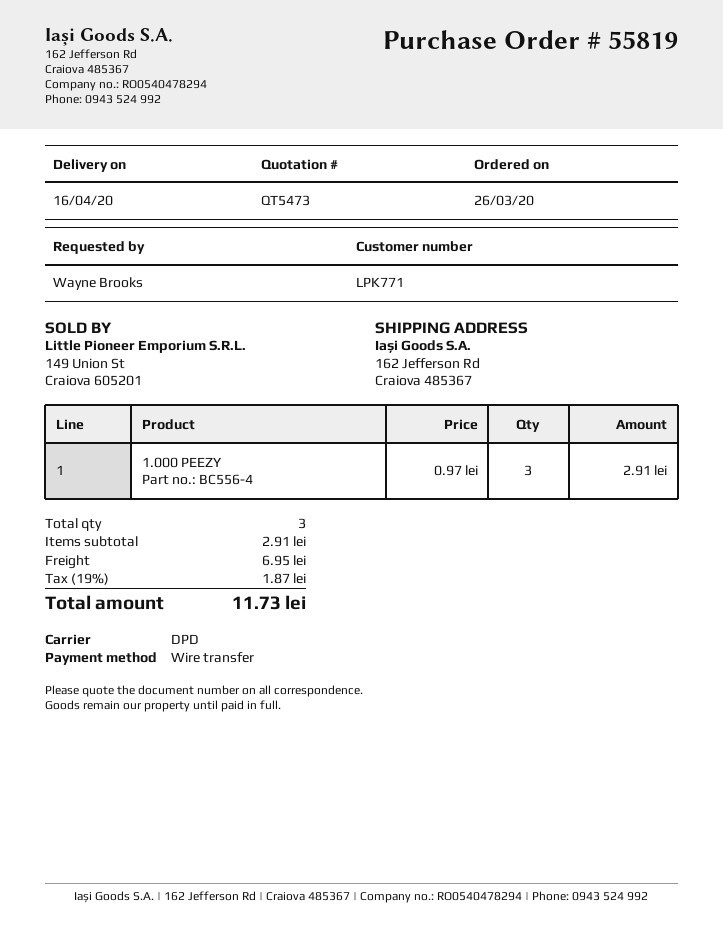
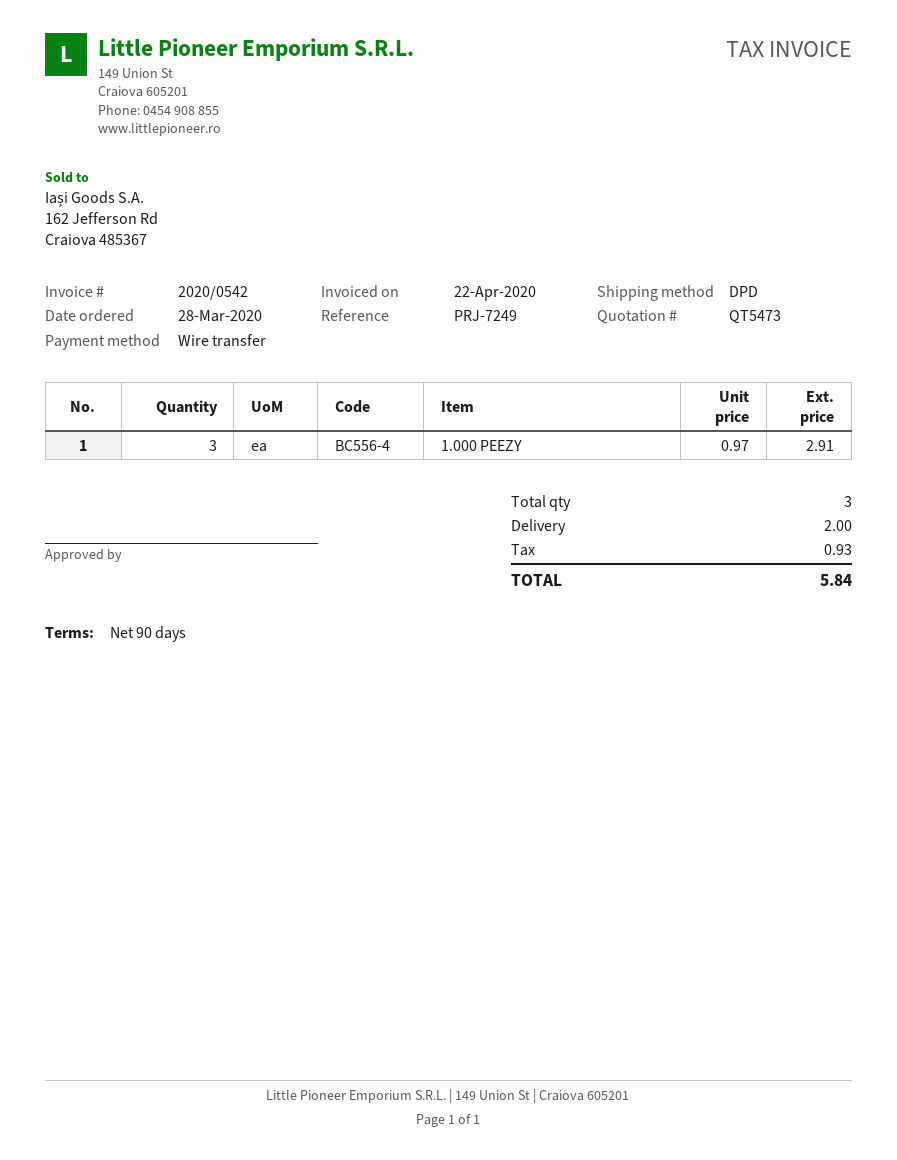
order date: 2020-03-26 -> 2020-03-28
shipping: 6.95 -> 2.00
tax: 1.87 -> 0.93
total: 11.73 -> 5.84

